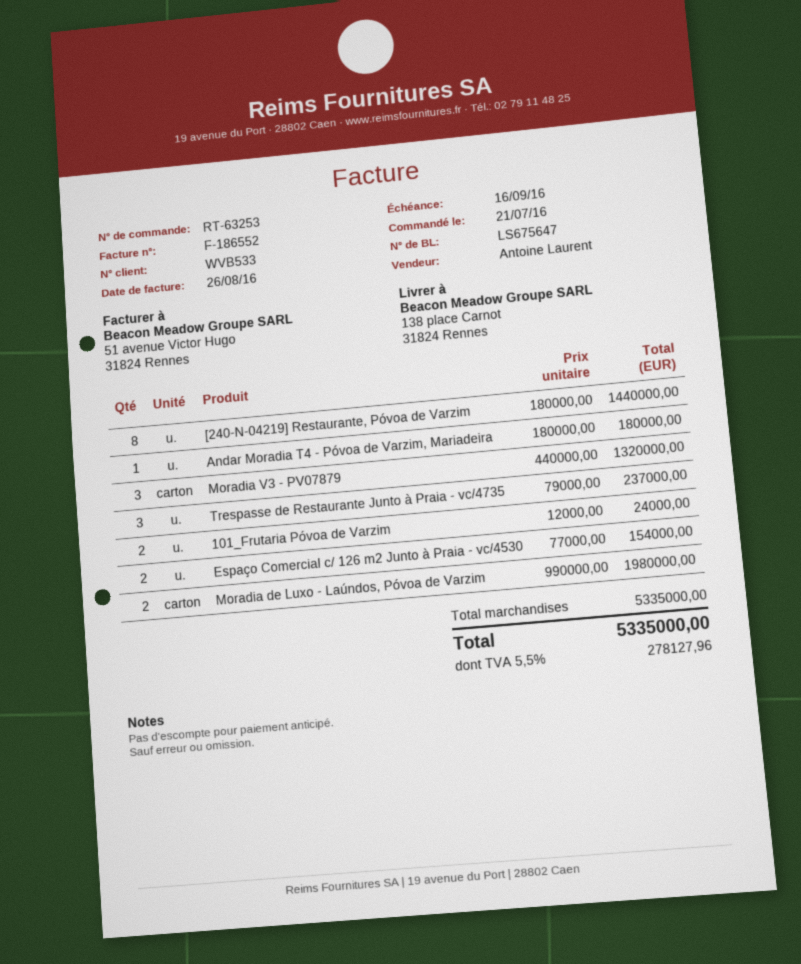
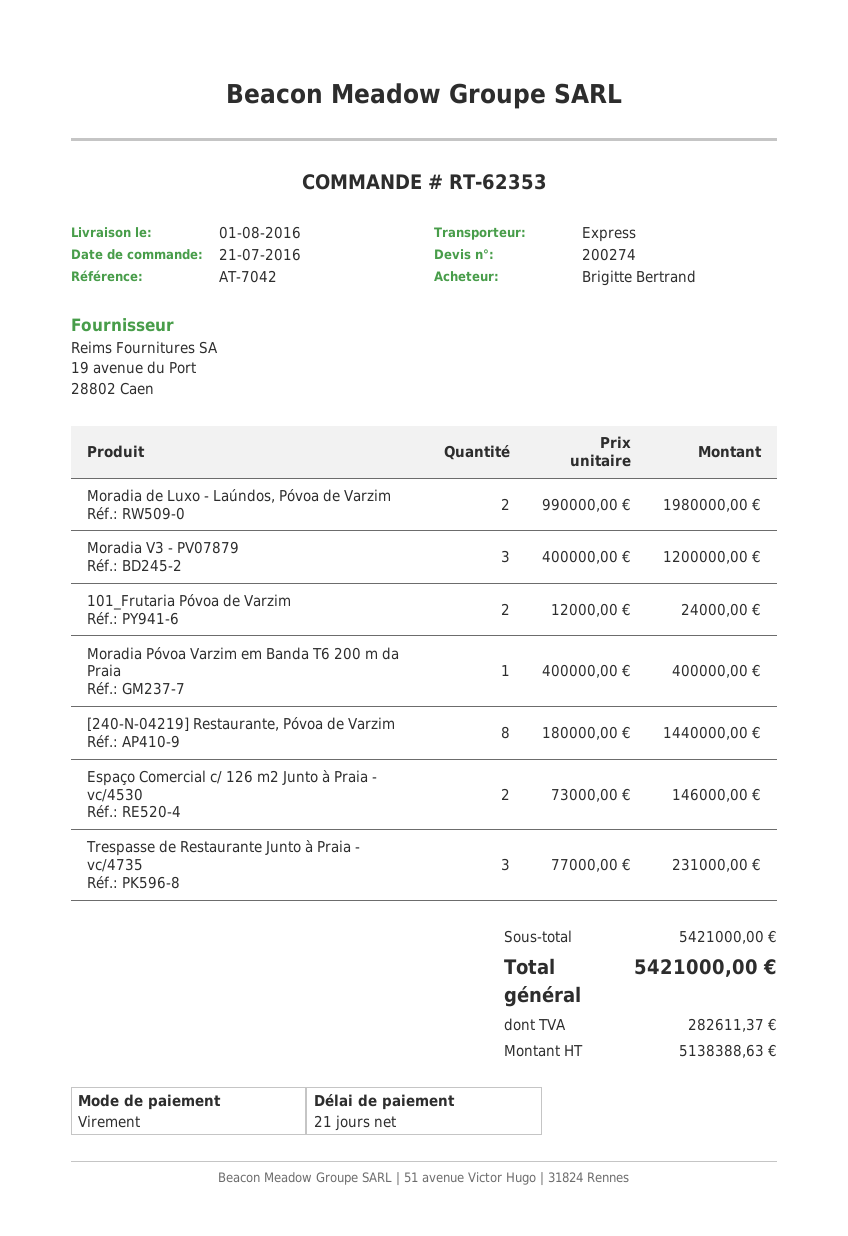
order number: RT-63253 -> RT-62353
Andar Moradia T4 - Póvoa de Varzim, Mariadeira: 1 x 180000.00 = 180000.00 -> none
Moradia V3 - PV07879: 3 x 440000.00 = 1320000.00 -> 3 x 400000.00 = 1200000.00
Trespasse de Restaurante Junto à Praia - vc/4735: 3 x 79000.00 = 237000.00 -> 3 x 77000.00 = 231000.00
Espaço Comercial c/ 126 m2 Junto à Praia - vc/4530: 2 x 77000.00 = 154000.00 -> 2 x 73000.00 = 146000.00
Moradia Póvoa Varzim em Banda T6 200 m da Praia: none -> 1 x 400000.00 = 400000.00
subtotal: 5335000.00 -> 5421000.00
tax: 278127.96 -> 282611.37
total: 5335000.00 -> 5421000.00

